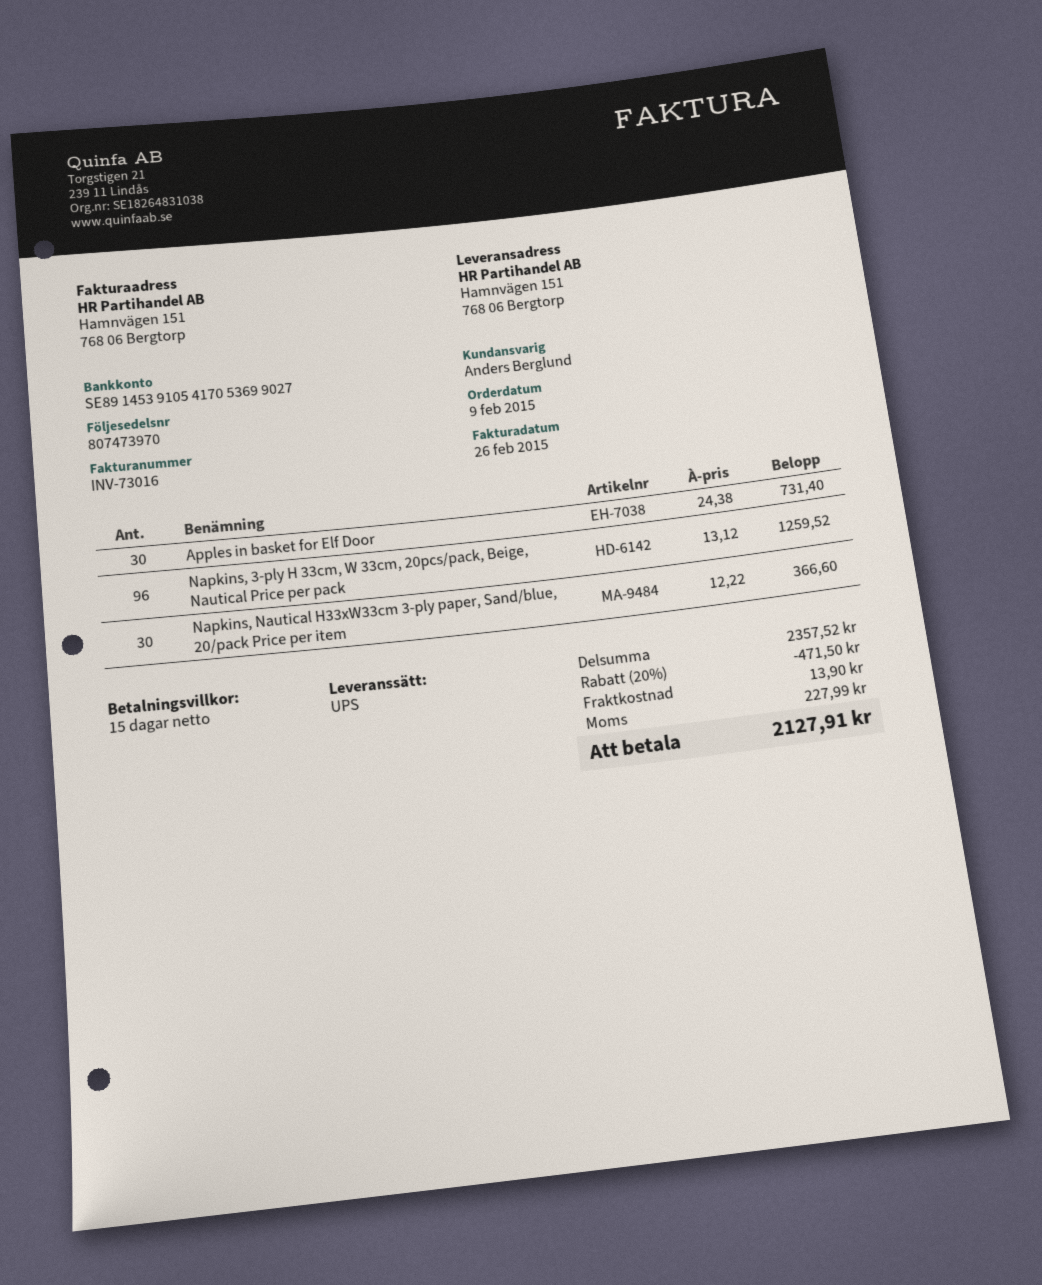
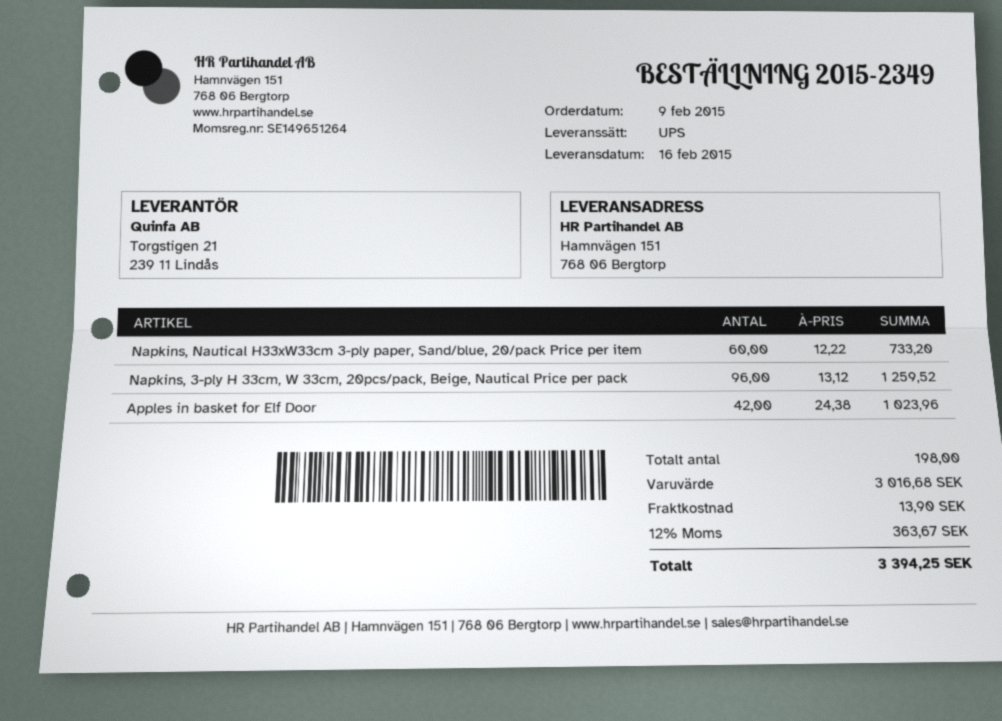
Apples in basket for Elf Door: 30 x 24.38 = 731.40 -> 42 x 24.38 = 1023.96
Napkins, Nautical H33xW33cm 3-ply paper, Sand/blue, 20/pack Price per item: 30 x 12.22 = 366.60 -> 60 x 12.22 = 733.20
subtotal: 2357.52 -> 3016.68
discount: 20% = 471.50 -> none
tax: 227.99 -> 363.67
total: 2127.91 -> 3394.25

